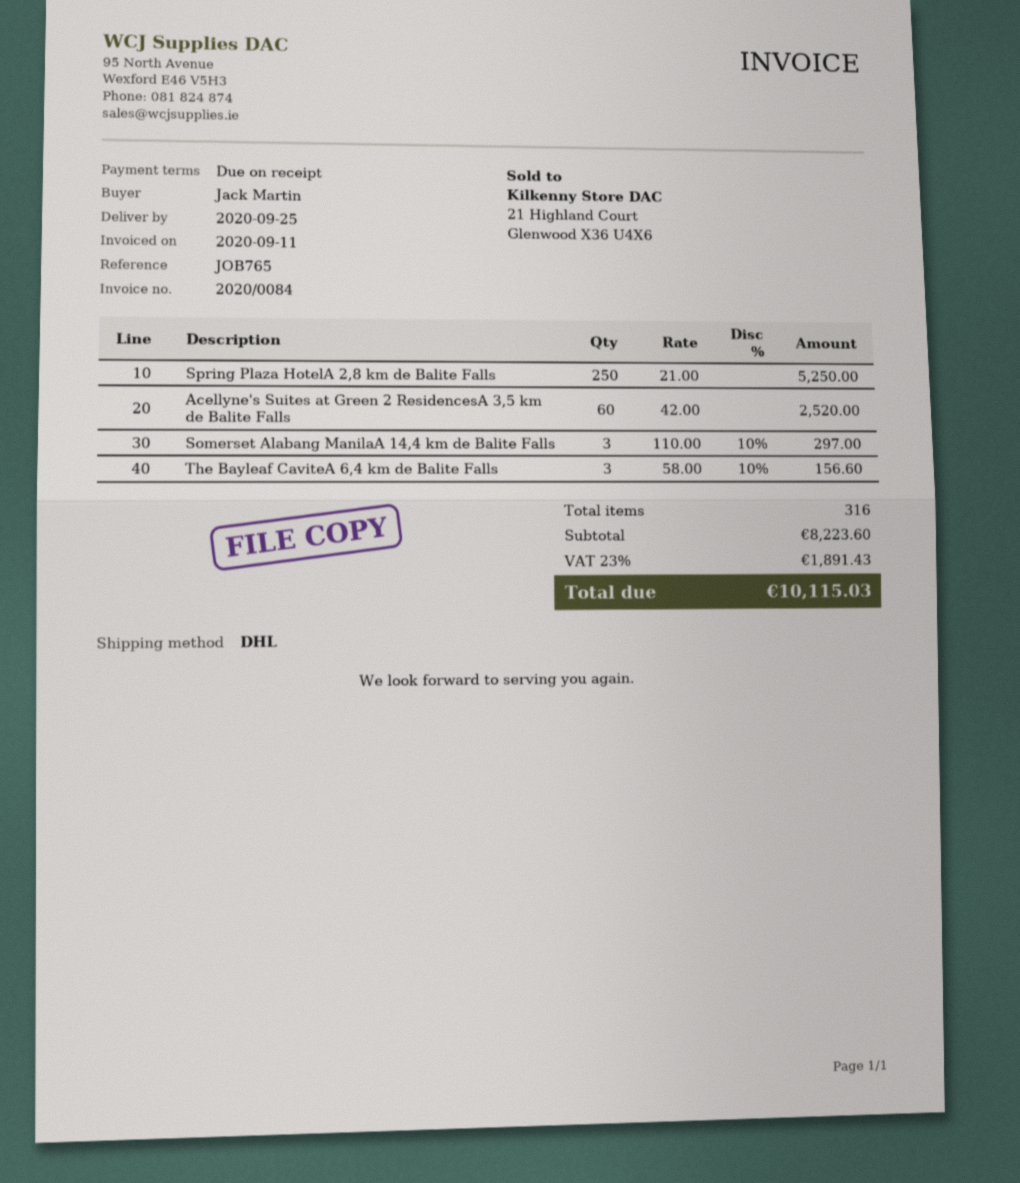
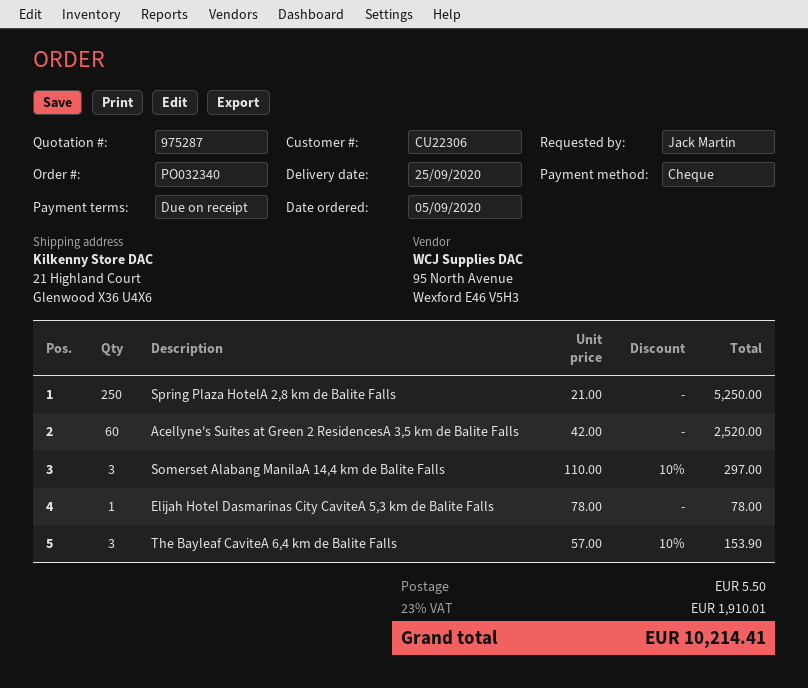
The Bayleaf CaviteA 6,4 km de Balite Falls: 3 x 58.00 - 10% = 156.60 -> 3 x 57.00 - 10% = 153.90
Elijah Hotel Dasmarinas City CaviteA 5,3 km de Balite Falls: none -> 1 x 78.00 = 78.00
shipping: none -> 5.50
tax: 23% = 1891.43 -> 23% = 1910.01
total: 10115.03 -> 10214.41

